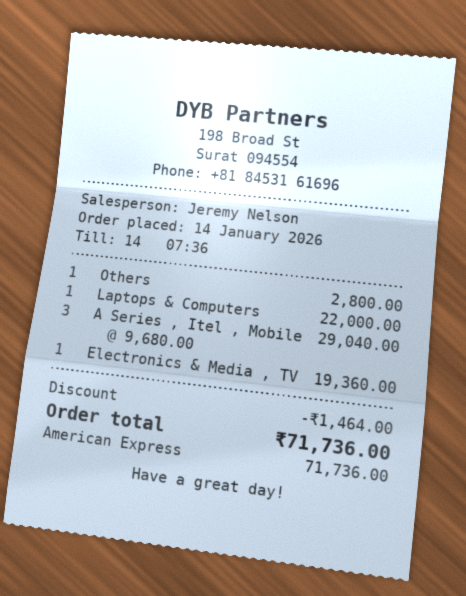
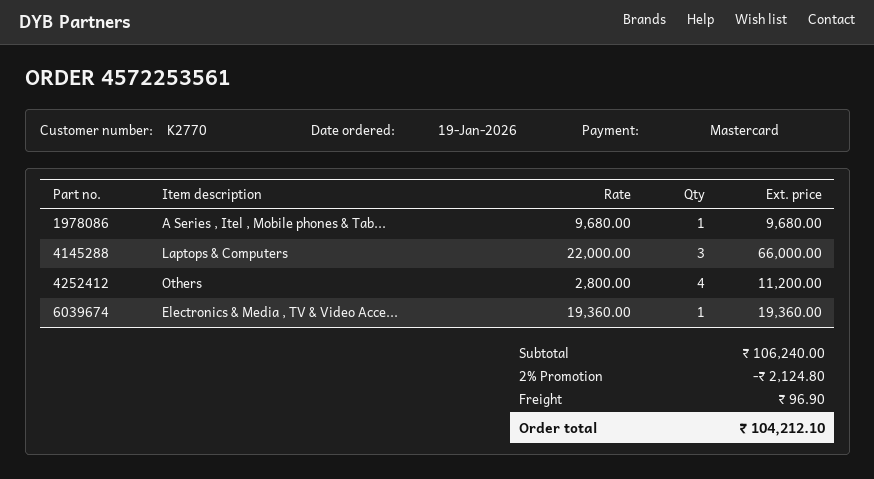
order date: 2026-01-14 -> 2026-01-19
payment method: American Express -> Mastercard
Others: 1 x 2800.00 = 2800.00 -> 4 x 2800.00 = 11200.00
Laptops & Computers: 1 x 22000.00 = 22000.00 -> 3 x 22000.00 = 66000.00
A Series , Itel , Mobile: 3 x 9680.00 = 29040.00 -> 1 x 9680.00 = 9680.00
discount: 1464.00 -> 2124.80
shipping: none -> 96.90
total: 71736.00 -> 104212.10

